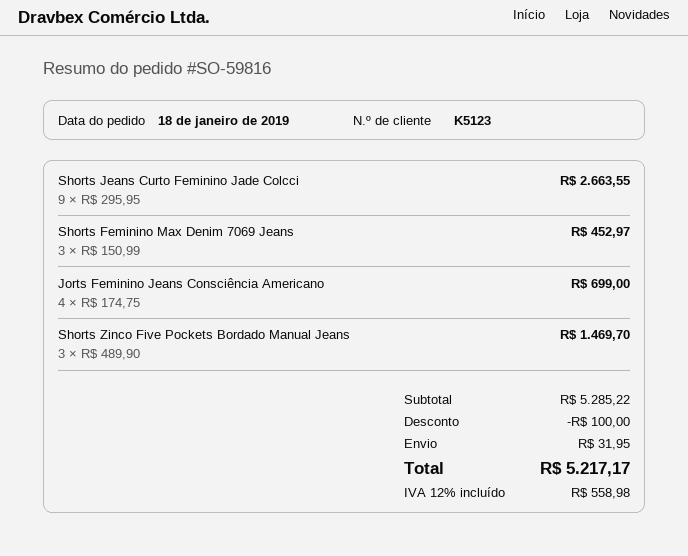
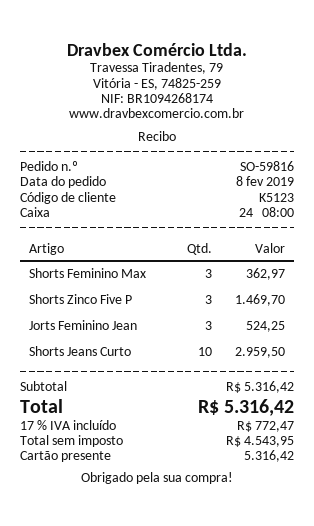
order date: 2019-01-18 -> 2019-02-08
Shorts Jeans Curto Feminino Jade Colcci: 9 for 2663.55 -> 10 for 2959.50
Shorts Feminino Max Denim 7069 Jeans: 3 for 452.97 -> 3 for 362.97
Jorts Feminino Jeans Consciência Americano: 4 for 699.00 -> 3 for 524.25
subtotal: 5285.22 -> 5316.42
discount: 100.00 -> none
shipping: 31.95 -> none
tax: 12% = 558.98 -> 17% = 772.47
total: 5217.17 -> 5316.42

